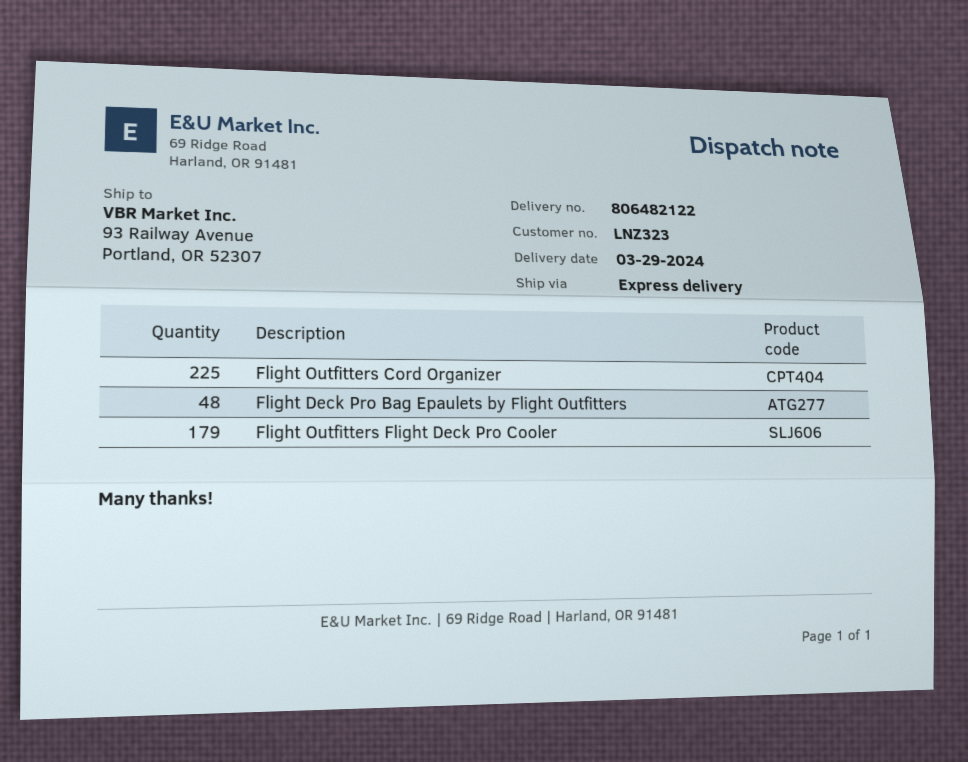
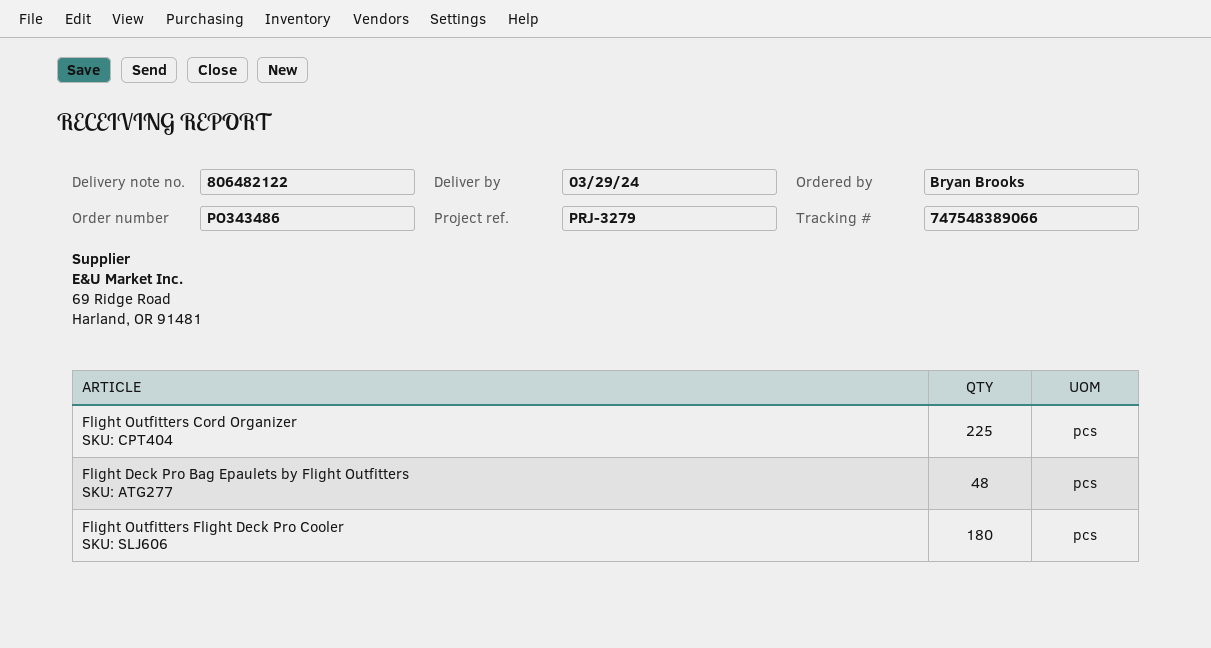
Flight Outfitters Flight Deck Pro Cooler: 179 -> 180

